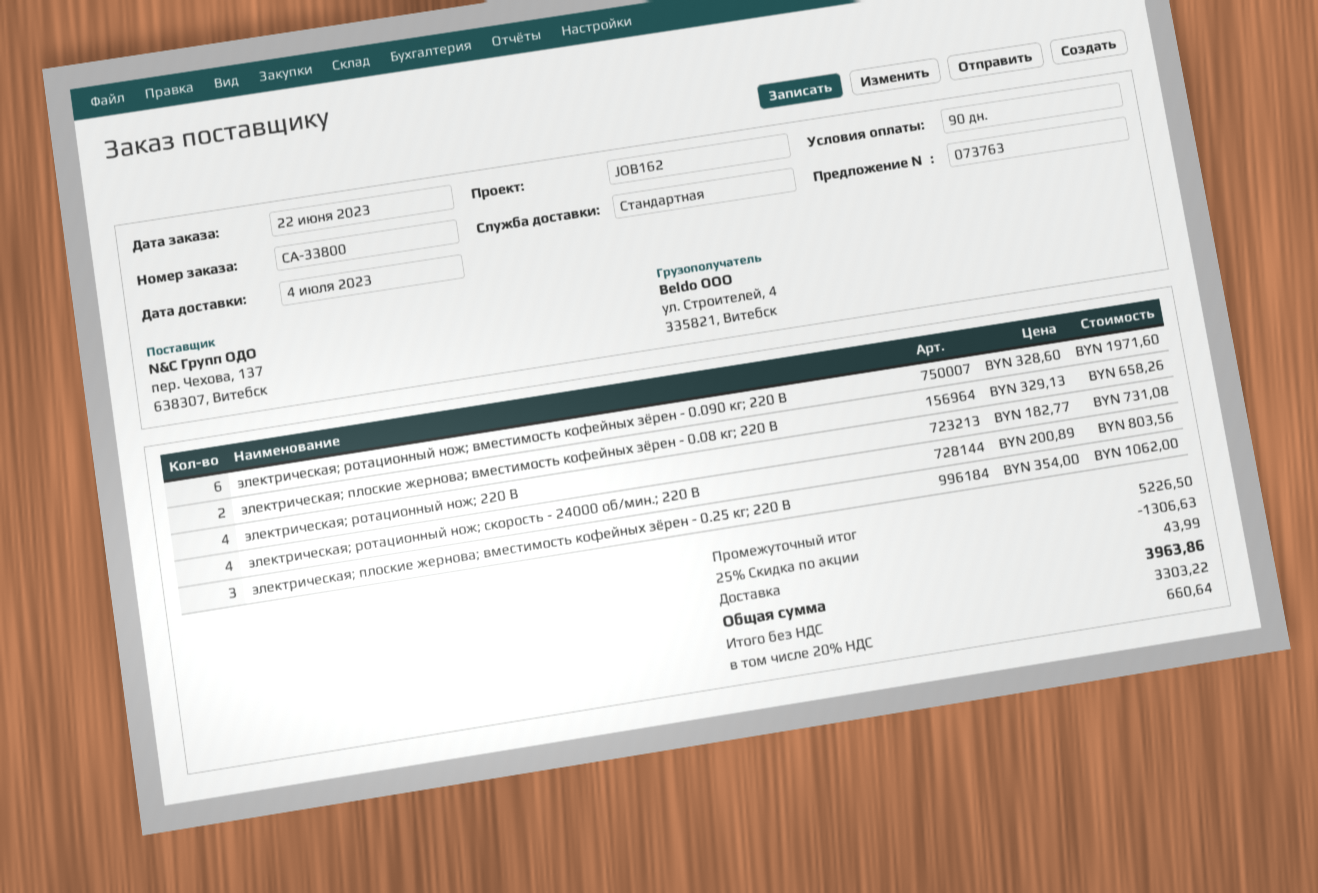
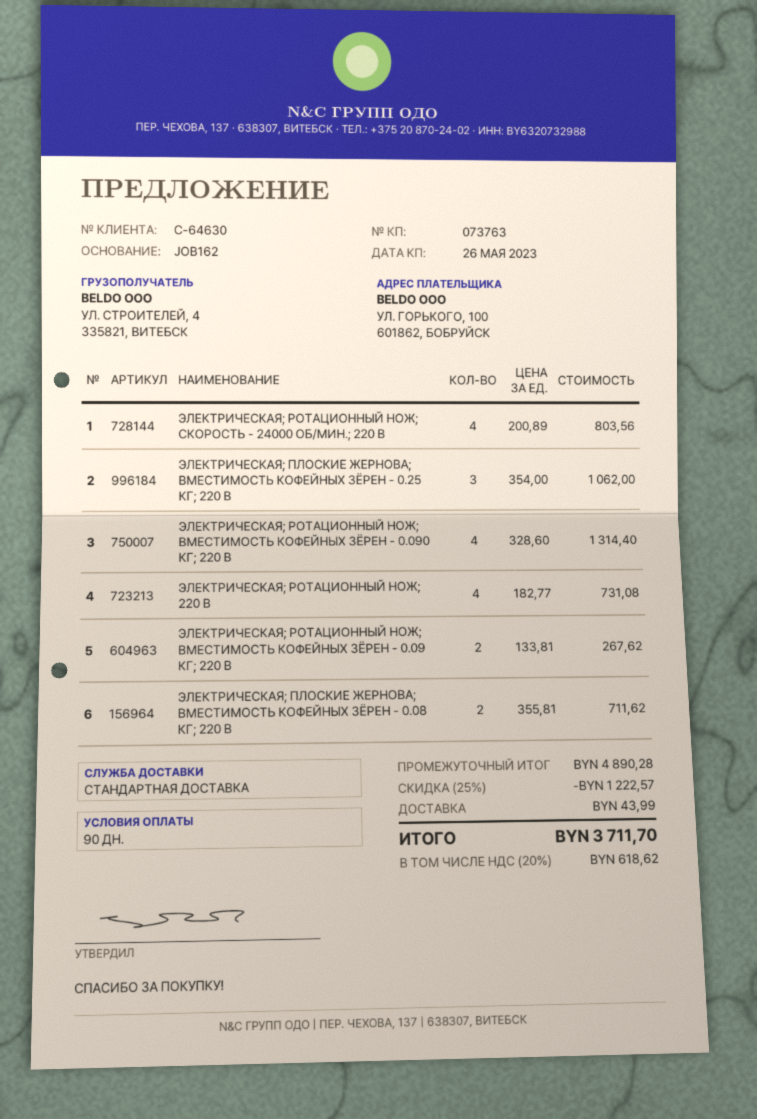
электрическая; ротационный нож; вместимость кофейных зёрен - 0.090 кг; 220 В: 6 x 328.60 = 1971.60 -> 4 x 328.60 = 1314.40
электрическая; плоские жернова; вместимость кофейных зёрен - 0.08 кг; 220 В: 2 x 329.13 = 658.26 -> 2 x 355.81 = 711.62
ЭЛЕКТРИЧЕСКАЯ; РОТАЦИОННЫЙ НОЖ; ВМЕСТИМОСТЬ КОФЕЙНЫХ ЗЁРЕН - 0.09 КГ; 220 В: none -> 2 x 133.81 = 267.62
subtotal: 5226.50 -> 4890.28
discount: 25% = 1306.63 -> 25% = 1222.57
tax: 20% = 660.64 -> 20% = 618.62
total: 3963.86 -> 3711.70

